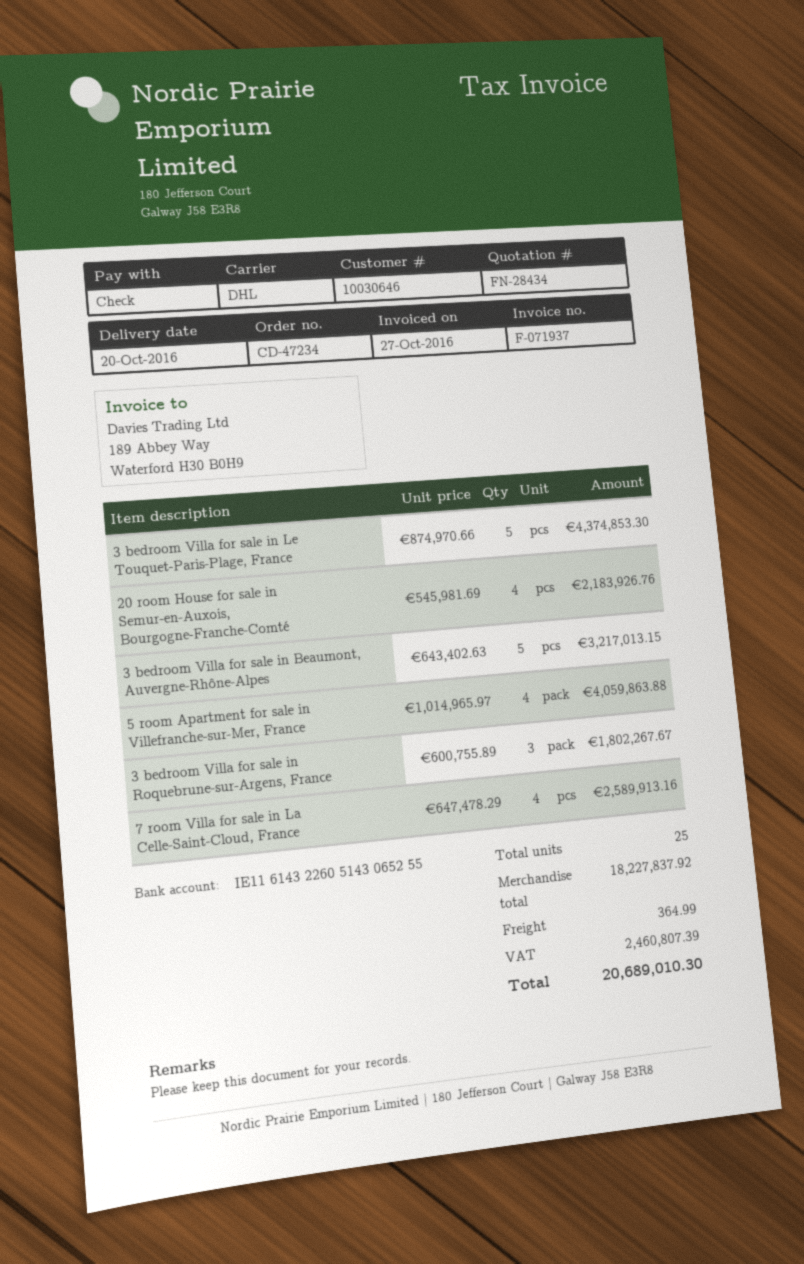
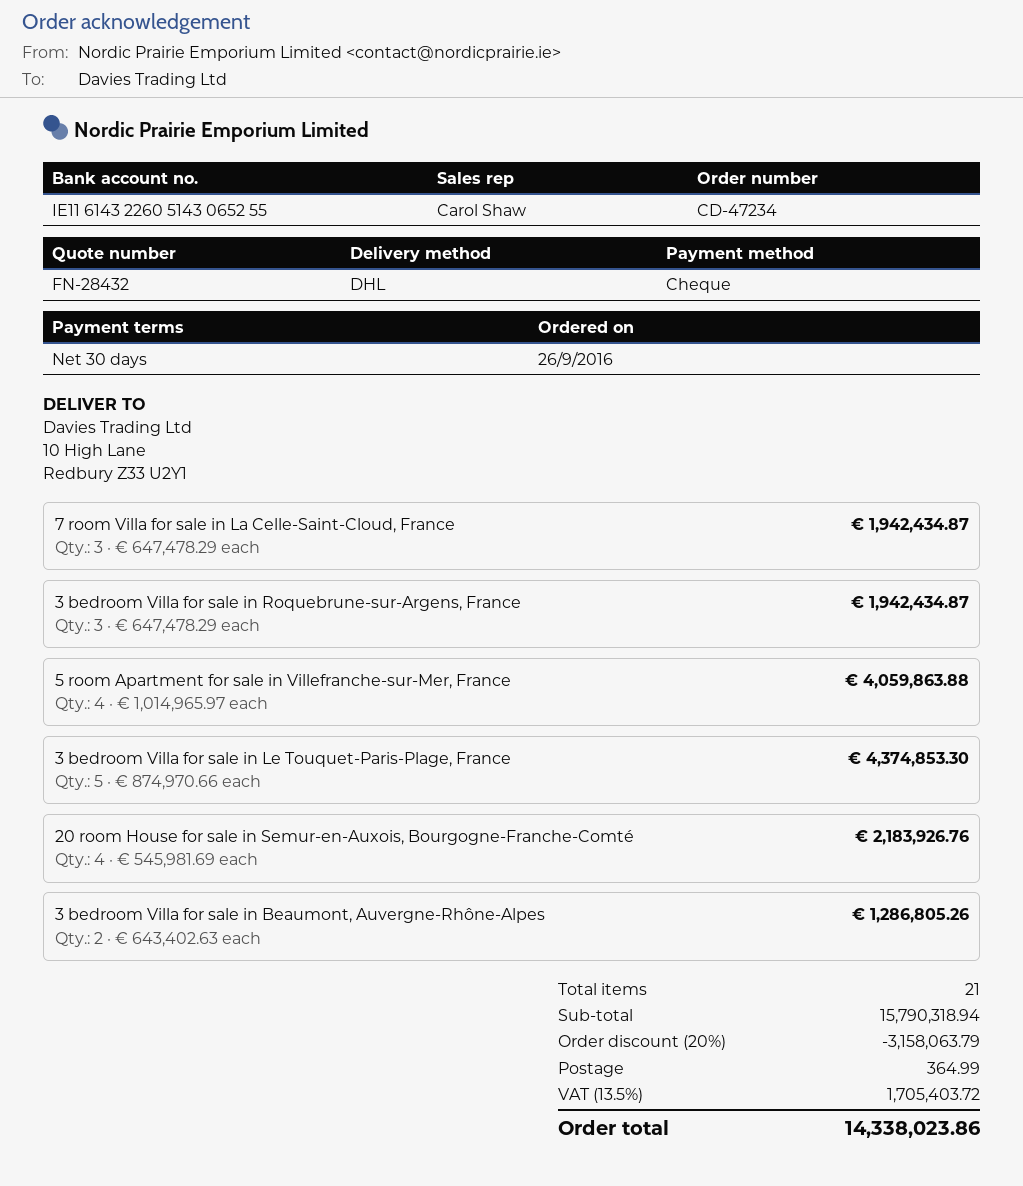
quote number: FN-28434 -> FN-28432
3 bedroom Villa for sale in Beaumont, Auvergne-Rhône-Alpes: 5 x 643402.63 = 3217013.15 -> 2 x 643402.63 = 1286805.26
3 bedroom Villa for sale in Roquebrune-sur-Argens, France: 3 x 600755.89 = 1802267.67 -> 3 x 647478.29 = 1942434.87
7 room Villa for sale in La Celle-Saint-Cloud, France: 4 x 647478.29 = 2589913.16 -> 3 x 647478.29 = 1942434.87
total quantity: 25 -> 21
subtotal: 18227837.92 -> 15790318.94
discount: none -> 20% = 3158063.79
tax: 2460807.39 -> 1705403.72
total: 20689010.30 -> 14338023.86

